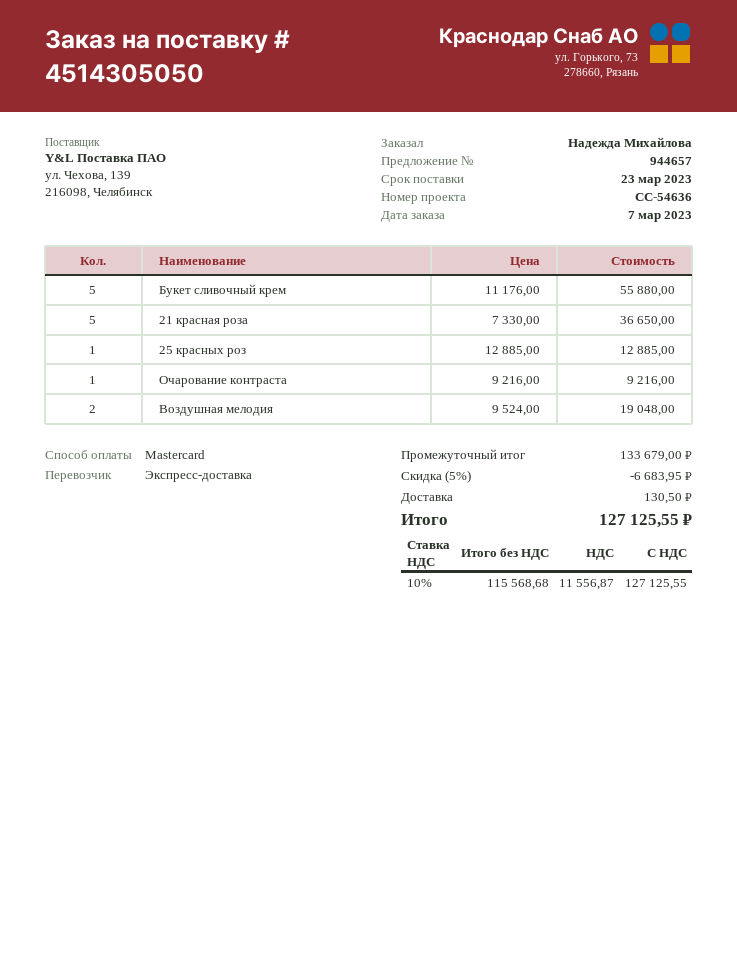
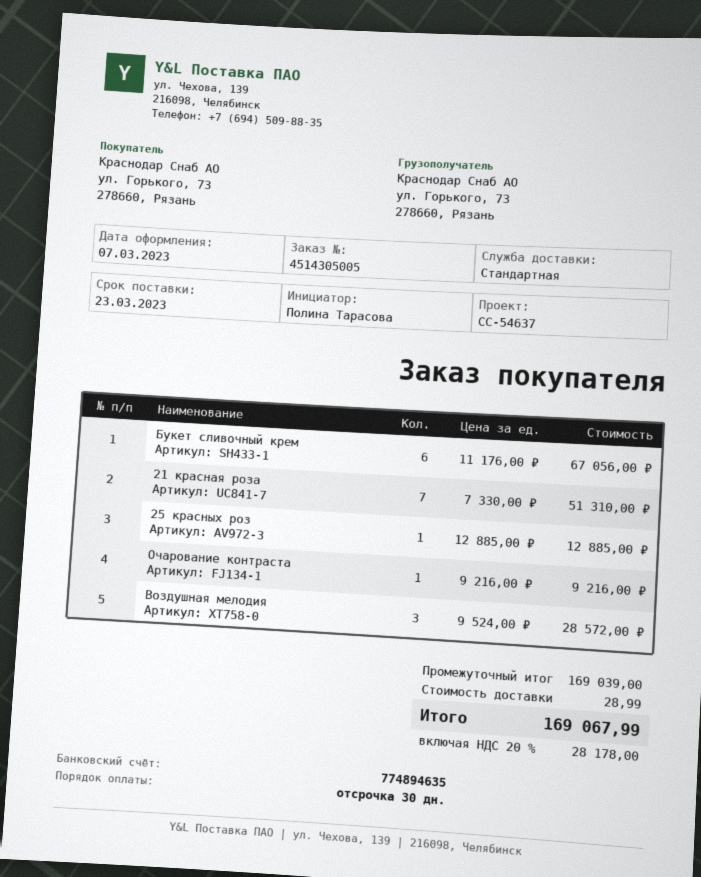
order number: 4514305050 -> 4514305005
reference: CC-54636 -> CC-54637
ordered by: Надежда Михайлова -> Полина Тарасова
shipping method: express -> standard
Букет сливочный крем: 5 x 11176.00 = 55880.00 -> 6 x 11176.00 = 67056.00
21 красная роза: 5 x 7330.00 = 36650.00 -> 7 x 7330.00 = 51310.00
Воздушная мелодия: 2 x 9524.00 = 19048.00 -> 3 x 9524.00 = 28572.00
subtotal: 133679.00 -> 169039.00
discount: 5% = 6683.95 -> none
shipping: 130.50 -> 28.99
tax: 10% = 11556.87 -> 20% = 28178.00
total: 127125.55 -> 169067.99

